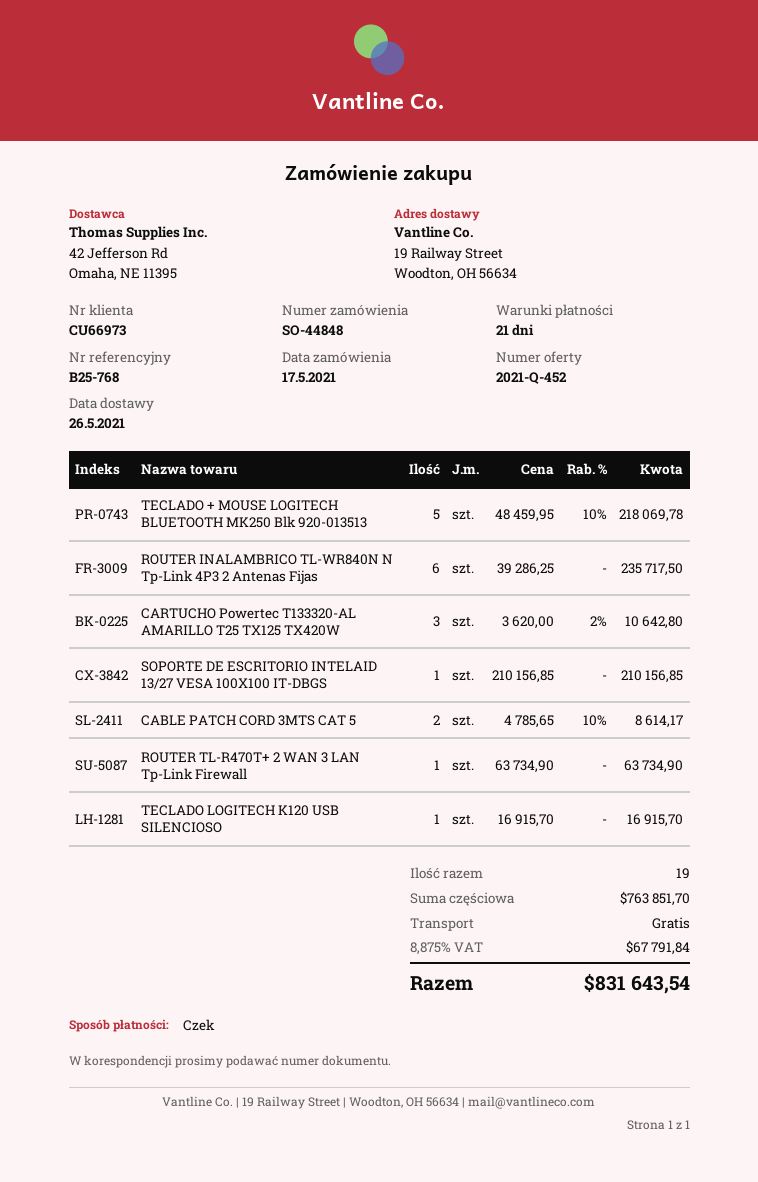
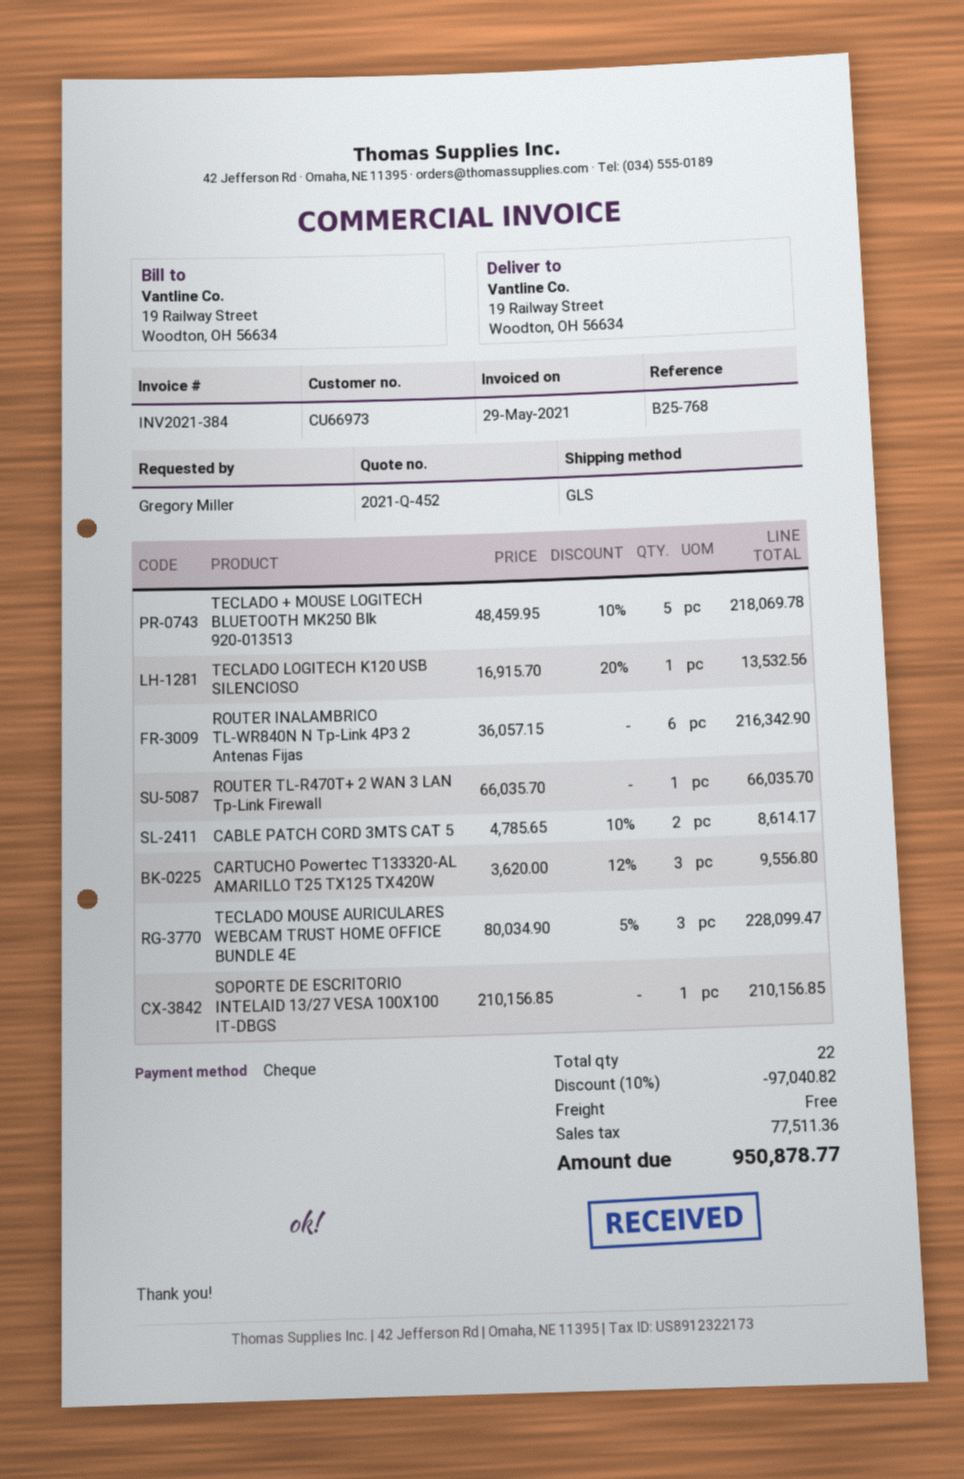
ROUTER INALAMBRICO TL-WR840N N Tp-Link 4P3 2 Antenas Fijas: 6 x 39286.25 = 235717.50 -> 6 x 36057.15 = 216342.90
CARTUCHO Powertec T133320-AL AMARILLO T25 TX125 TX420W: 3 x 3620.00 - 2% = 10642.80 -> 3 x 3620.00 - 12% = 9556.80
ROUTER TL-R470T+ 2 WAN 3 LAN Tp-Link Firewall: 1 x 63734.90 = 63734.90 -> 1 x 66035.70 = 66035.70
TECLADO LOGITECH K120 USB SILENCIOSO: 1 x 16915.70 = 16915.70 -> 1 x 16915.70 - 20% = 13532.56
TECLADO MOUSE AURICULARES WEBCAM TRUST HOME OFFICE BUNDLE 4E: none -> 3 x 80034.90 - 5% = 228099.47
total quantity: 19 -> 22
discount: none -> 10% = 97040.82
tax: 67791.84 -> 77511.36
total: 831643.54 -> 950878.77

